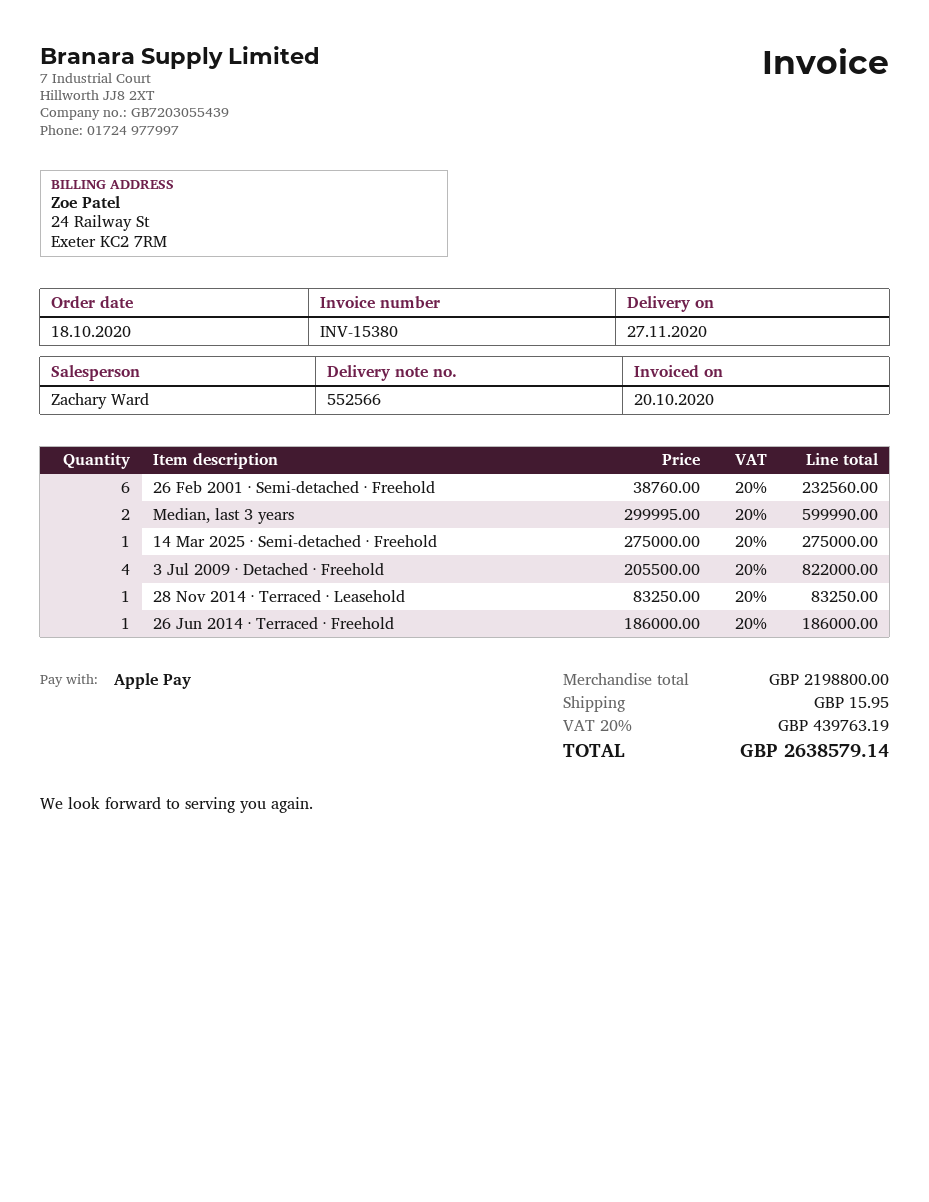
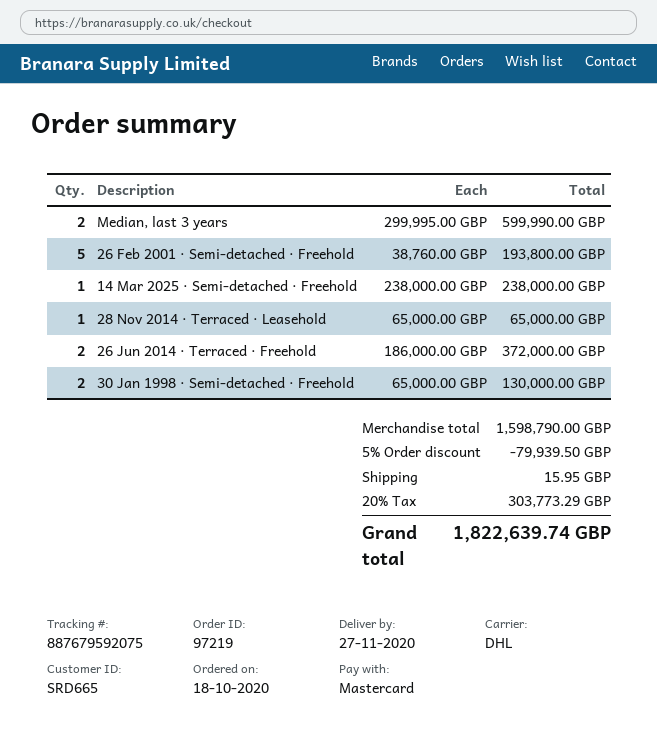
payment method: Apple Pay -> Mastercard
26 Feb 2001 · Semi-detached · Freehold: 6 x 38760.00 = 232560.00 -> 5 x 38760.00 = 193800.00
14 Mar 2025 · Semi-detached · Freehold: 1 x 275000.00 = 275000.00 -> 1 x 238000.00 = 238000.00
3 Jul 2009 · Detached · Freehold: 4 x 205500.00 = 822000.00 -> none
28 Nov 2014 · Terraced · Leasehold: 1 x 83250.00 = 83250.00 -> 1 x 65000.00 = 65000.00
26 Jun 2014 · Terraced · Freehold: 1 x 186000.00 = 186000.00 -> 2 x 186000.00 = 372000.00
30 Jan 1998 · Semi-detached · Freehold: none -> 2 x 65000.00 = 130000.00
subtotal: 2198800.00 -> 1598790.00
discount: none -> 5% = 79939.50
tax: 20% = 439763.19 -> 20% = 303773.29
total: 2638579.14 -> 1822639.74

